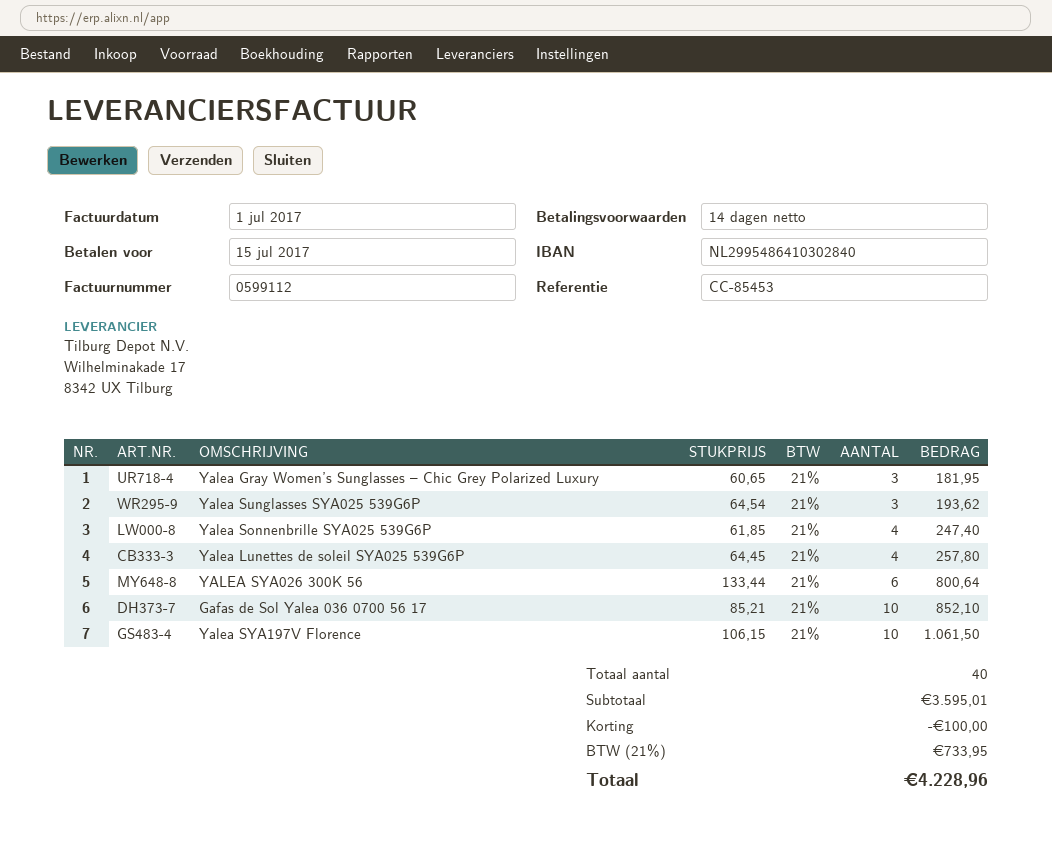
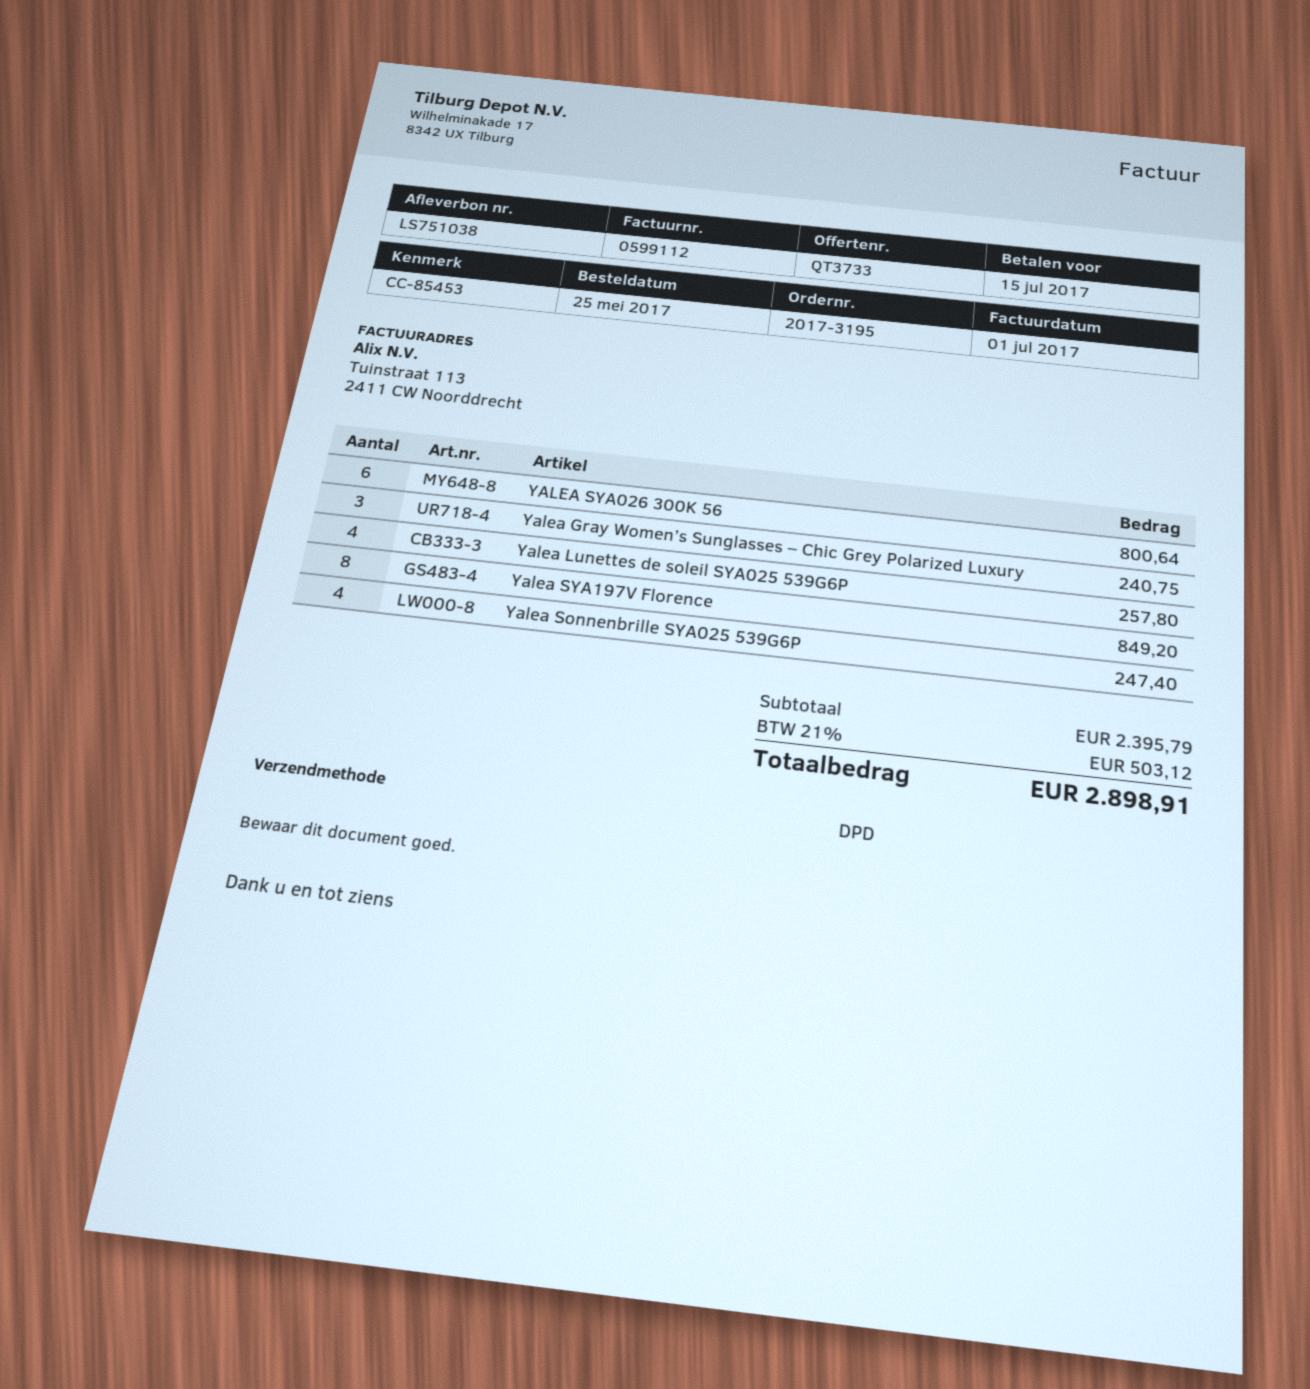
Yalea Gray Women’s Sunglasses – Chic Grey Polarized Luxury: 3 for 181.95 -> 3 for 240.75
Yalea Sunglasses SYA025 539G6P: 3 for 193.62 -> none
Gafas de Sol Yalea 036 0700 56 17: 10 for 852.10 -> none
Yalea SYA197V Florence: 10 for 1061.50 -> 8 for 849.20
subtotal: 3595.01 -> 2395.79
discount: 100.00 -> none
tax: 21% = 733.95 -> 21% = 503.12
total: 4228.96 -> 2898.91

